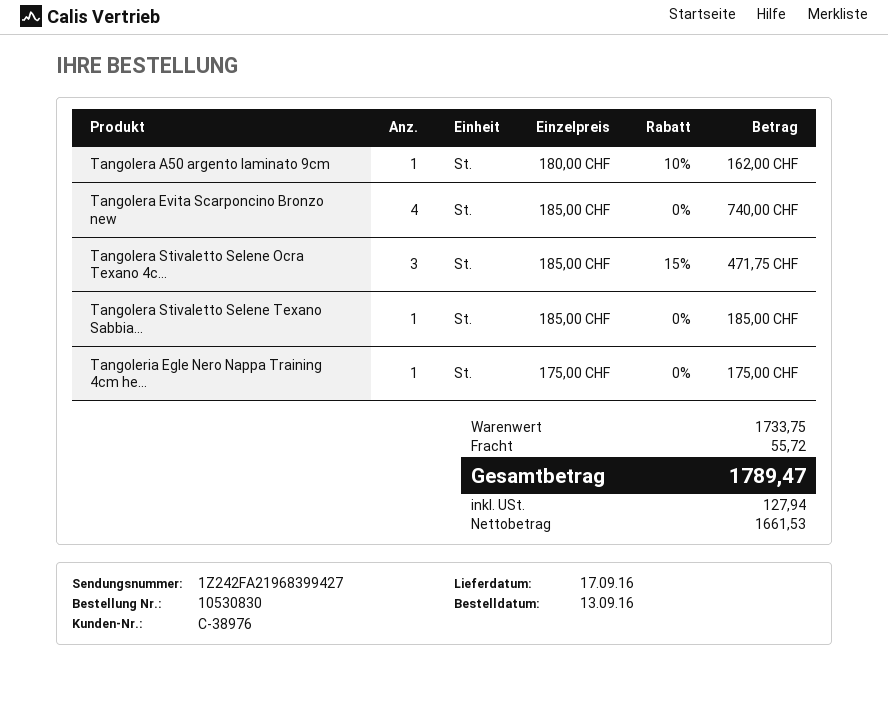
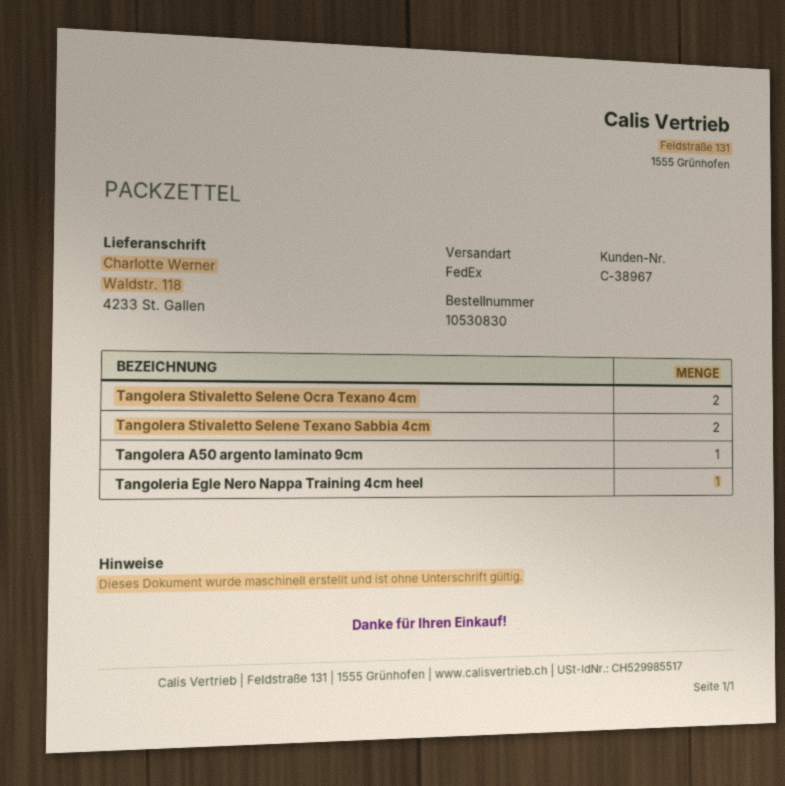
customer number: C-38976 -> C-38967
Tangolera Evita Scarponcino Bronzo new: 4 -> none
Tangolera Stivaletto Selene Ocra Texano 4c...: 3 -> 2
Tangolera Stivaletto Selene Texano Sabbia...: 1 -> 2

